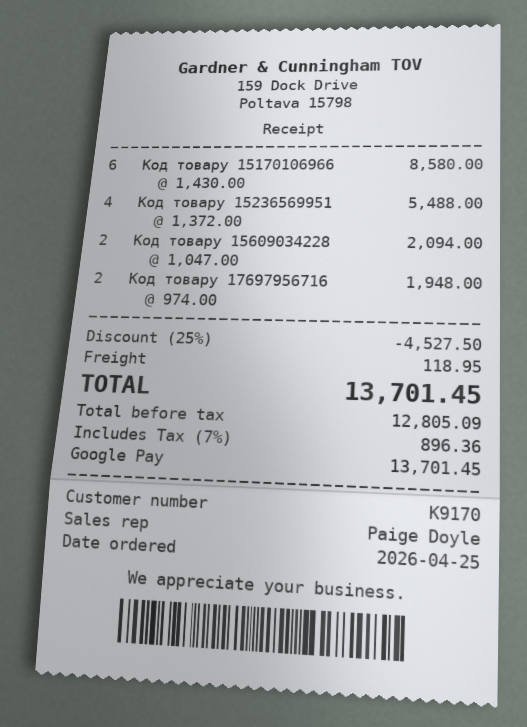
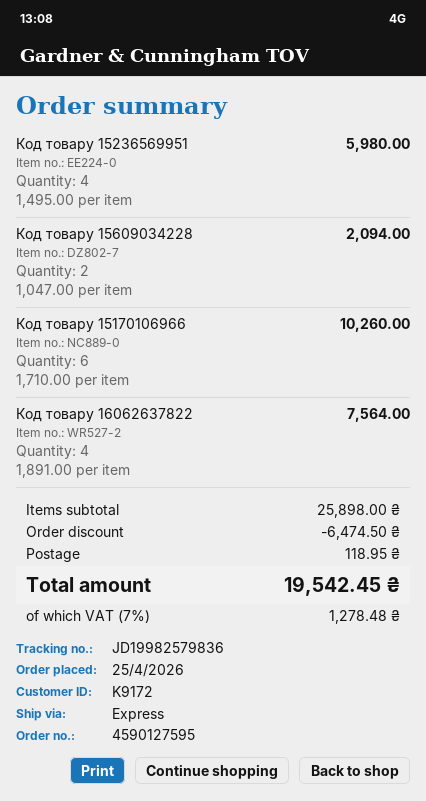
customer number: K9170 -> K9172
Код товару 15170106966: 6 x 1430.00 = 8580.00 -> 6 x 1710.00 = 10260.00
Код товару 15236569951: 4 x 1372.00 = 5488.00 -> 4 x 1495.00 = 5980.00
Код товару 17697956716: 2 x 974.00 = 1948.00 -> none
Код товару 16062637822: none -> 4 x 1891.00 = 7564.00
discount: 4527.50 -> 6474.50
tax: 7% = 896.36 -> 7% = 1278.48
total: 13701.45 -> 19542.45

